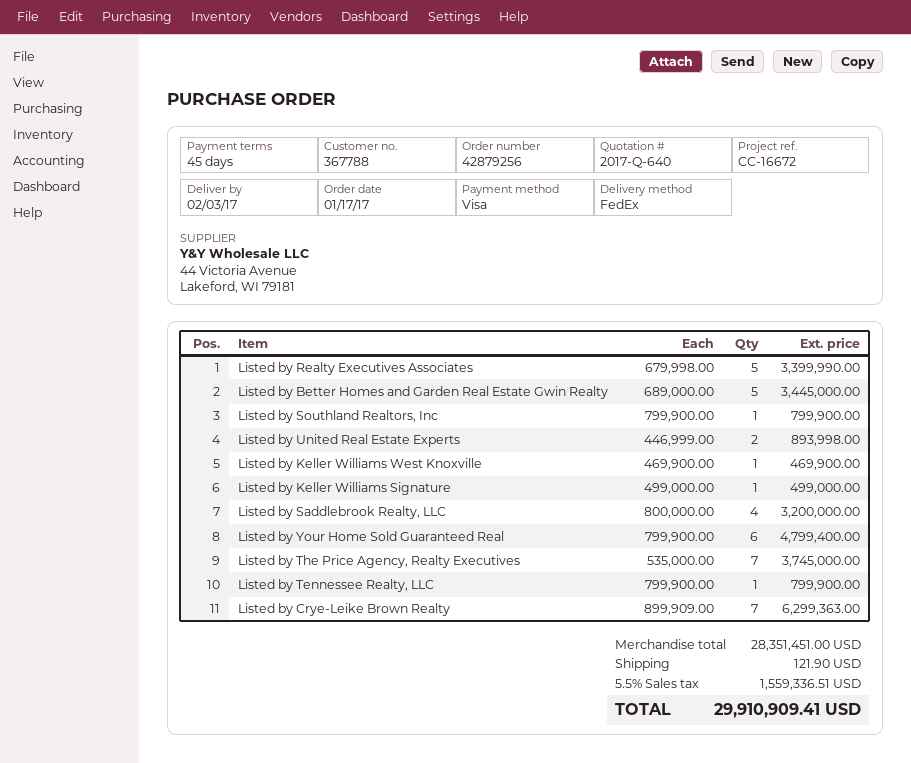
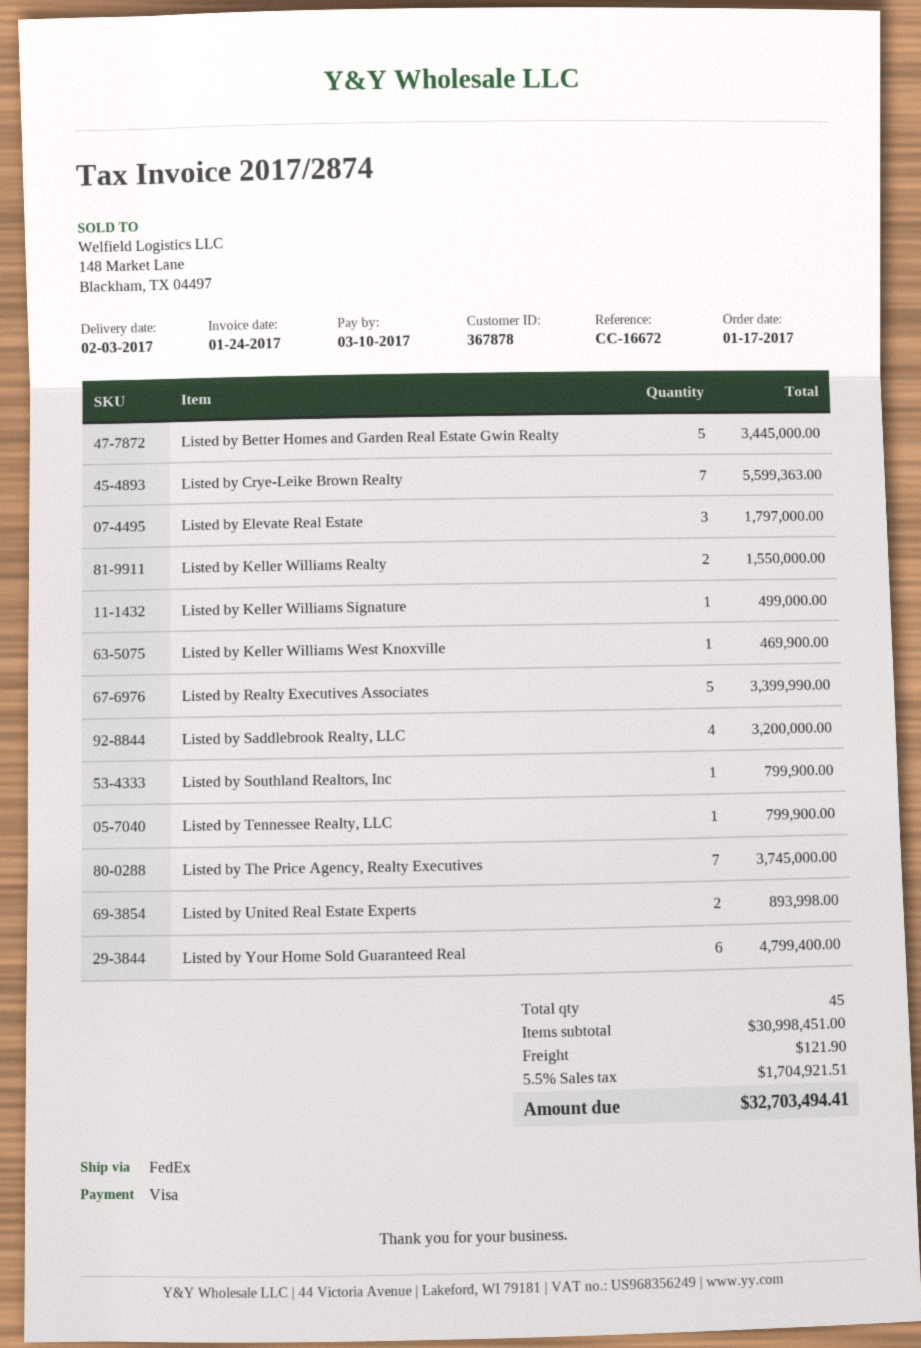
customer number: 367788 -> 367878
Listed by Crye-Leike Brown Realty: 7 for 6299363.00 -> 7 for 5599363.00
Listed by Elevate Real Estate: none -> 3 for 1797000.00
Listed by Keller Williams Realty: none -> 2 for 1550000.00
subtotal: 28351451.00 -> 30998451.00
tax: 5.5% = 1559336.51 -> 5.5% = 1704921.51
total: 29910909.41 -> 32703494.41

